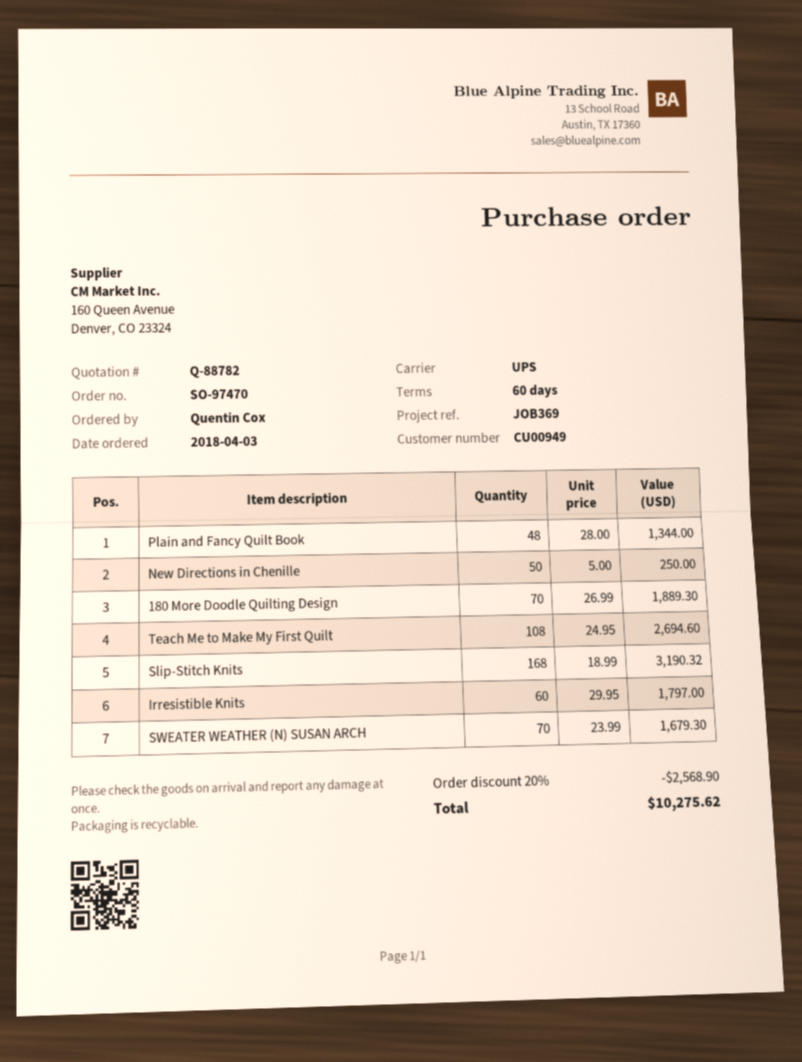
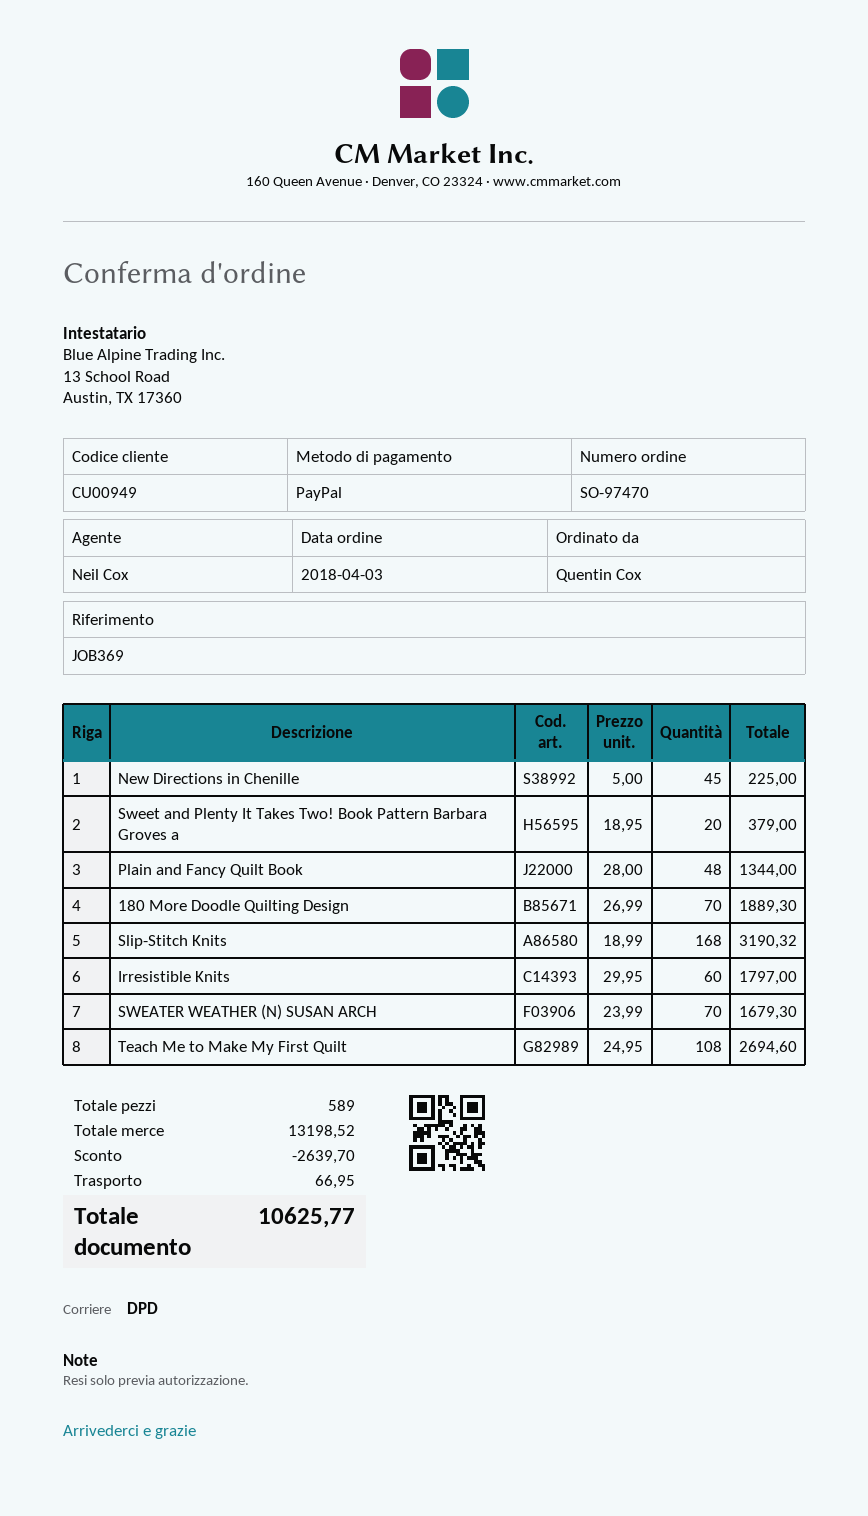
shipping method: UPS -> DPD
New Directions in Chenille: 50 x 5.00 = 250.00 -> 45 x 5.00 = 225.00
Sweet and Plenty It Takes Two! Book Pattern Barbara Groves a: none -> 20 x 18.95 = 379.00
discount: 2568.90 -> 2639.70
shipping: none -> 66.95
total: 10275.62 -> 10625.77

